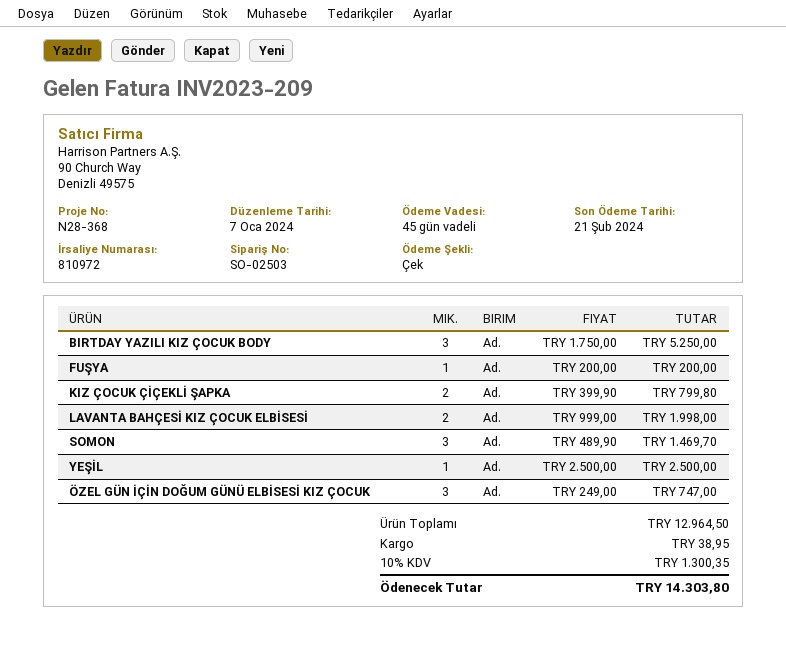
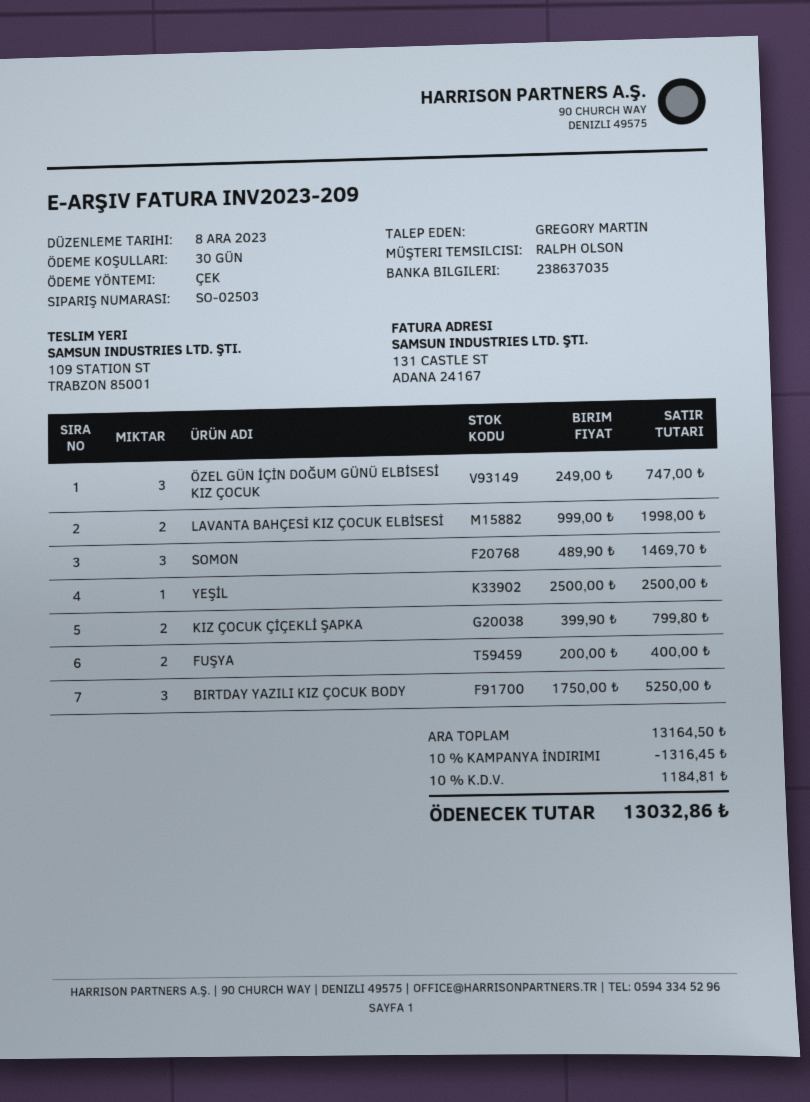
invoice date: 2024-01-07 -> 2023-12-08
payment terms: 45 days -> 30 days
FUŞYA: 1 x 200.00 = 200.00 -> 2 x 200.00 = 400.00
subtotal: 12964.50 -> 13164.50
discount: none -> 10% = 1316.45
shipping: 38.95 -> none
tax: 10% = 1300.35 -> 10% = 1184.81
total: 14303.80 -> 13032.86

